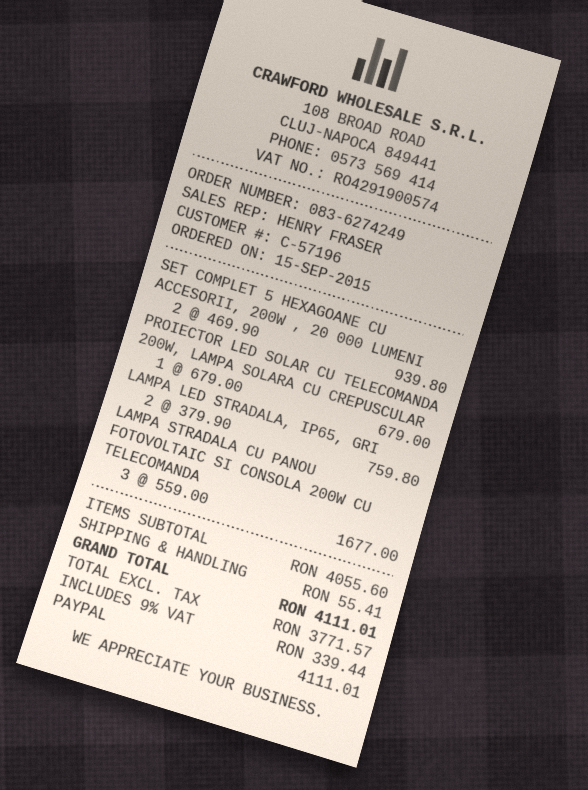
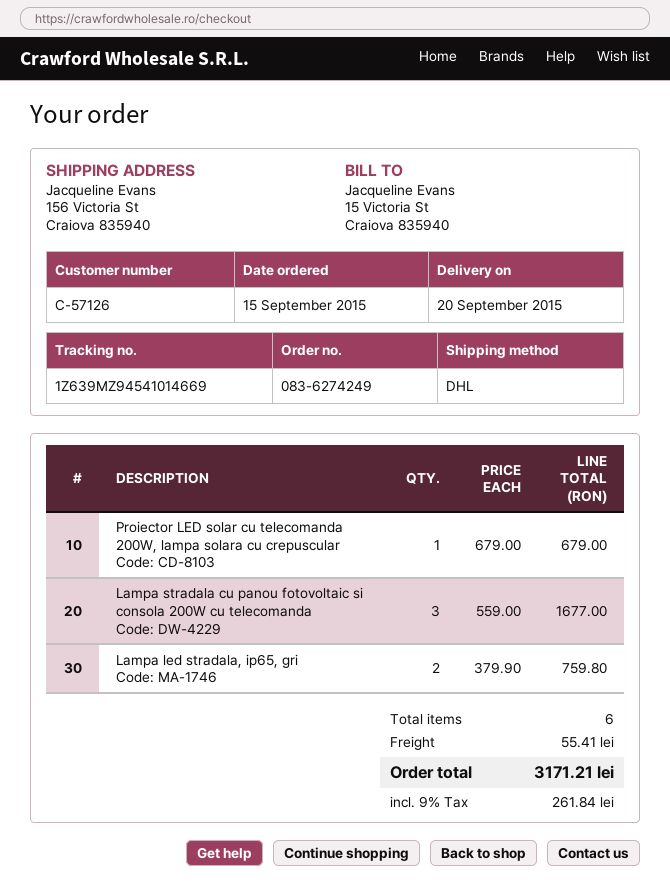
customer number: C-57196 -> C-57126
SET COMPLET 5 HEXAGOANE CU ACCESORII, 200W , 20 000 LUMENI: 2 x 469.90 = 939.80 -> none
tax: 9% = 339.44 -> 9% = 261.84
total: 4111.01 -> 3171.21

